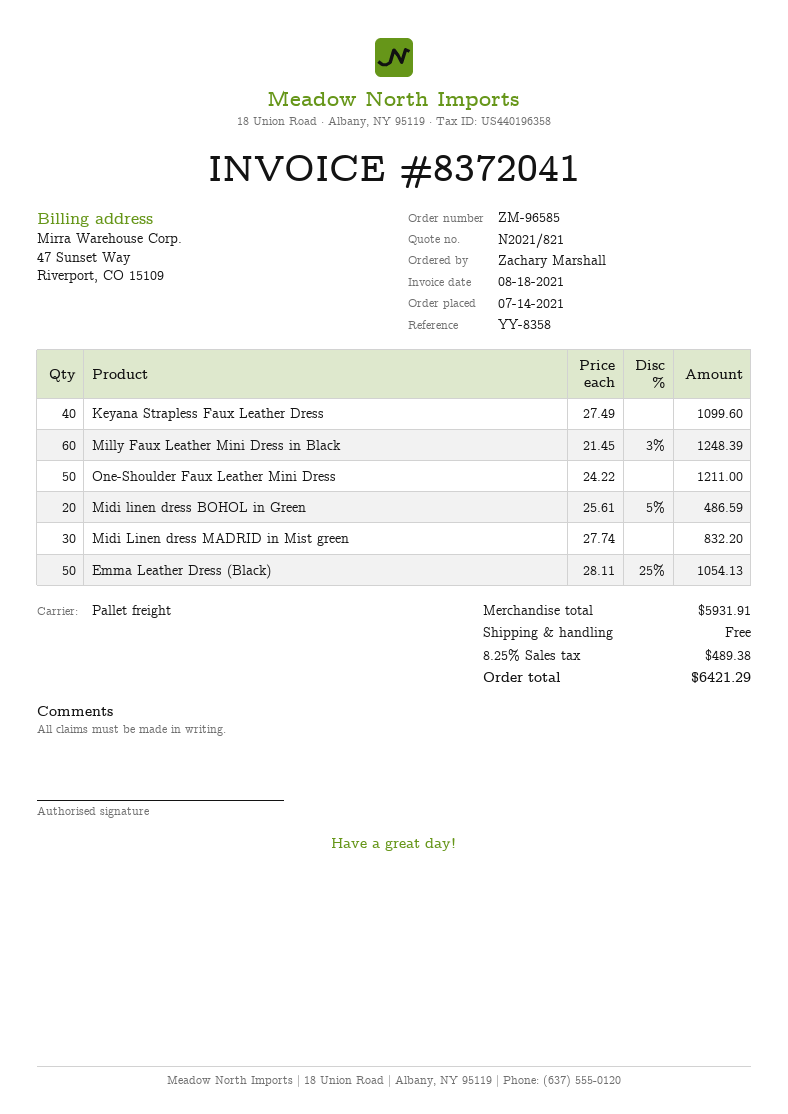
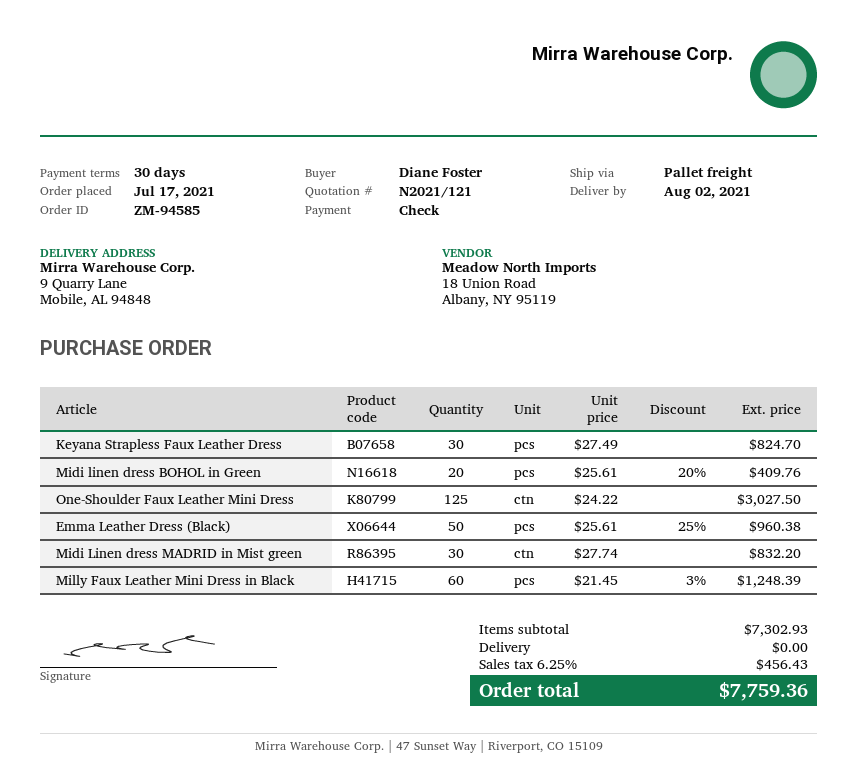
quote number: N2021/821 -> N2021/121
order number: ZM-96585 -> ZM-94585
order date: 2021-07-14 -> 2021-07-17
ordered by: Zachary Marshall -> Diane Foster
Keyana Strapless Faux Leather Dress: 40 x 27.49 = 1099.60 -> 30 x 27.49 = 824.70
One-Shoulder Faux Leather Mini Dress: 50 x 24.22 = 1211.00 -> 125 x 24.22 = 3027.50
Midi linen dress BOHOL in Green: 20 x 25.61 - 5% = 486.59 -> 20 x 25.61 - 20% = 409.76
Emma Leather Dress (Black): 50 x 28.11 - 25% = 1054.13 -> 50 x 25.61 - 25% = 960.38
subtotal: 5931.91 -> 7302.93
tax: 8.25% = 489.38 -> 6.25% = 456.43
total: 6421.29 -> 7759.36

